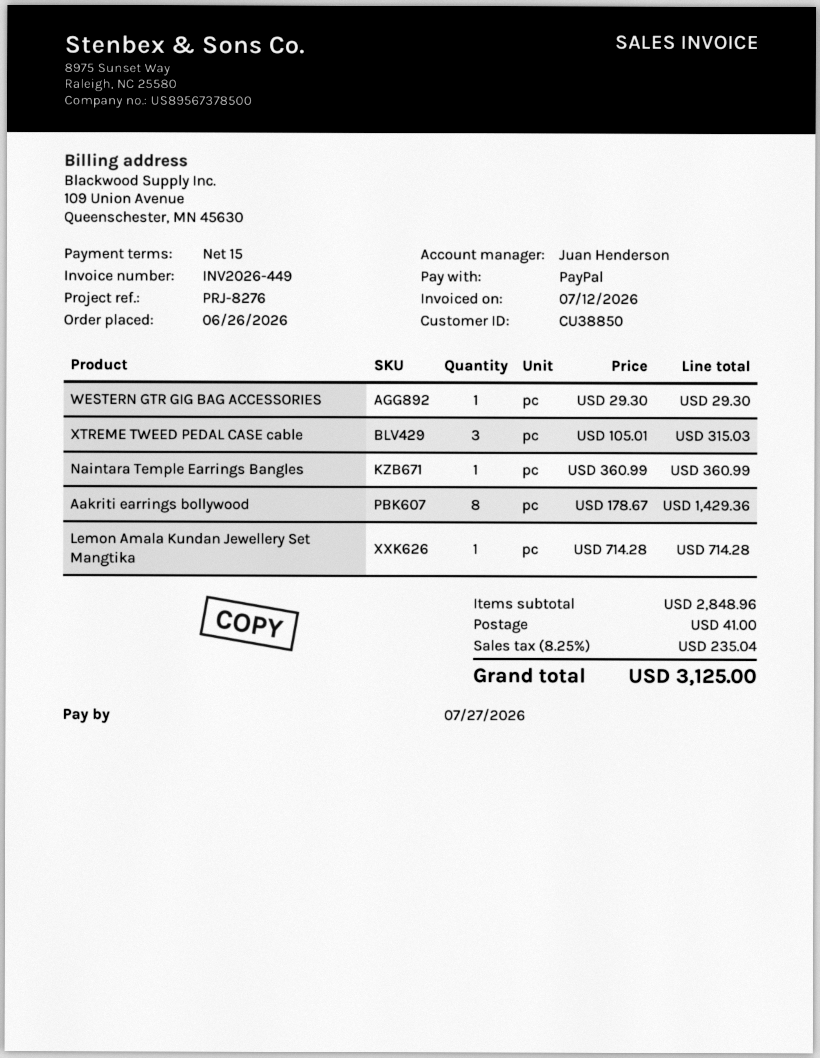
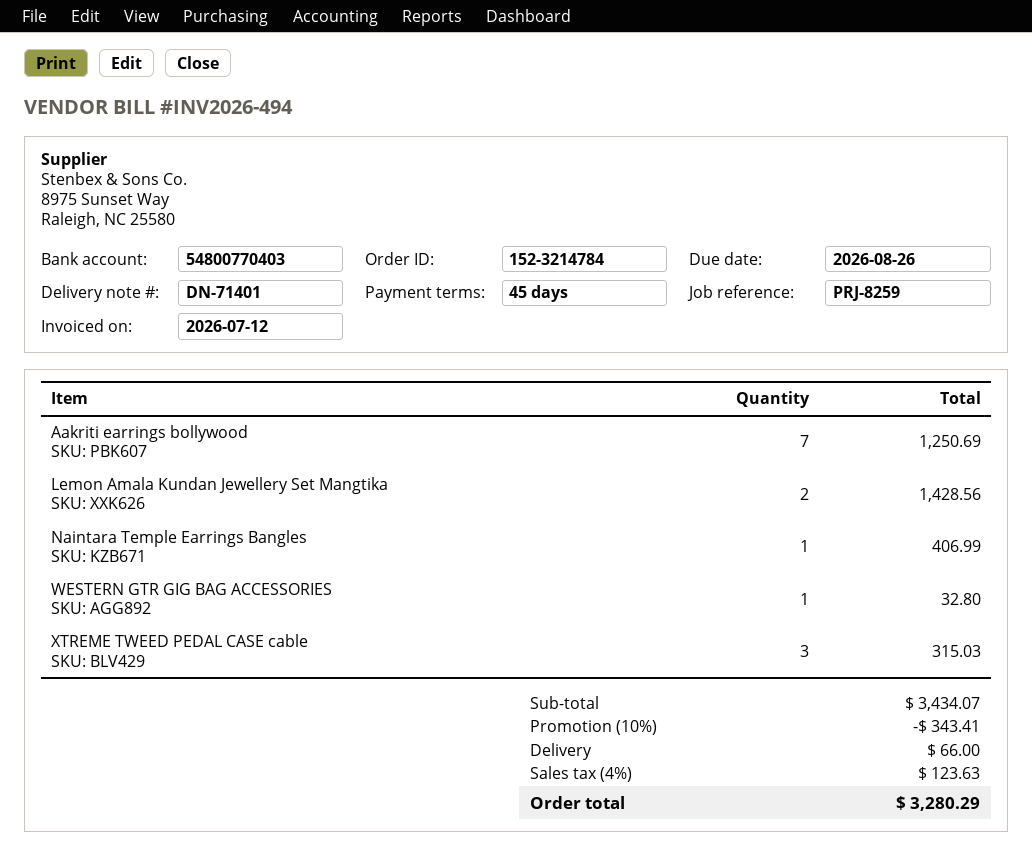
invoice number: INV2026-449 -> INV2026-494
payment terms: 15 days -> 45 days
due date: 2026-07-27 -> 2026-08-26
reference: PRJ-8276 -> PRJ-8259
WESTERN GTR GIG BAG ACCESSORIES: 1 for 29.30 -> 1 for 32.80
Naintara Temple Earrings Bangles: 1 for 360.99 -> 1 for 406.99
Aakriti earrings bollywood: 8 for 1429.36 -> 7 for 1250.69
Lemon Amala Kundan Jewellery Set Mangtika: 1 for 714.28 -> 2 for 1428.56
subtotal: 2848.96 -> 3434.07
discount: none -> 10% = 343.41
shipping: 41.00 -> 66.00
tax: 8.25% = 235.04 -> 4% = 123.63
total: 3125.00 -> 3280.29

